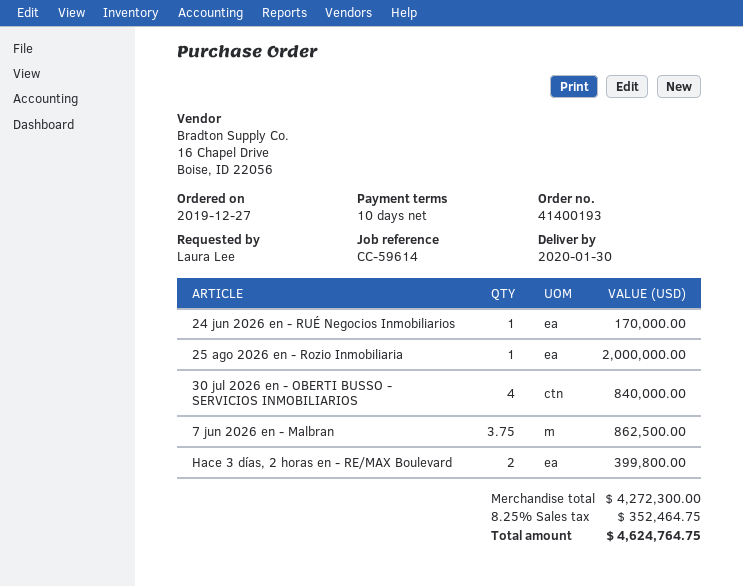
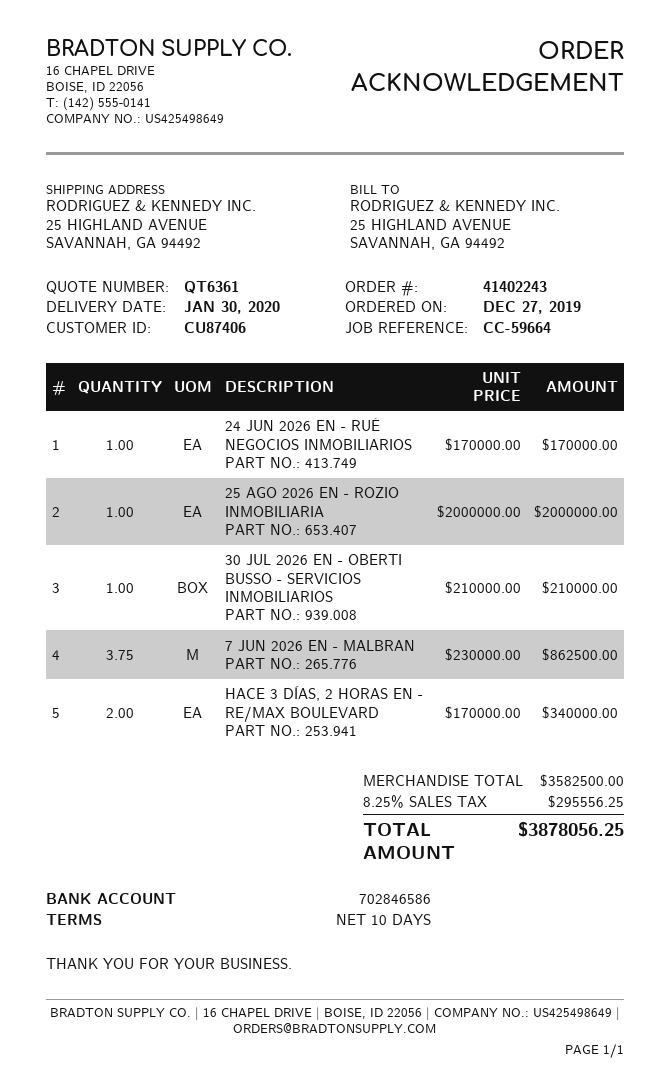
order number: 41400193 -> 41402243
reference: CC-59614 -> CC-59664
30 jul 2026 en - OBERTI BUSSO - SERVICIOS INMOBILIARIOS: 4 for 840000.00 -> 1 for 210000.00
Hace 3 días, 2 horas en - RE/MAX Boulevard: 2 for 399800.00 -> 2 for 340000.00
subtotal: 4272300.00 -> 3582500.00
tax: 8.25% = 352464.75 -> 8.25% = 295556.25
total: 4624764.75 -> 3878056.25

